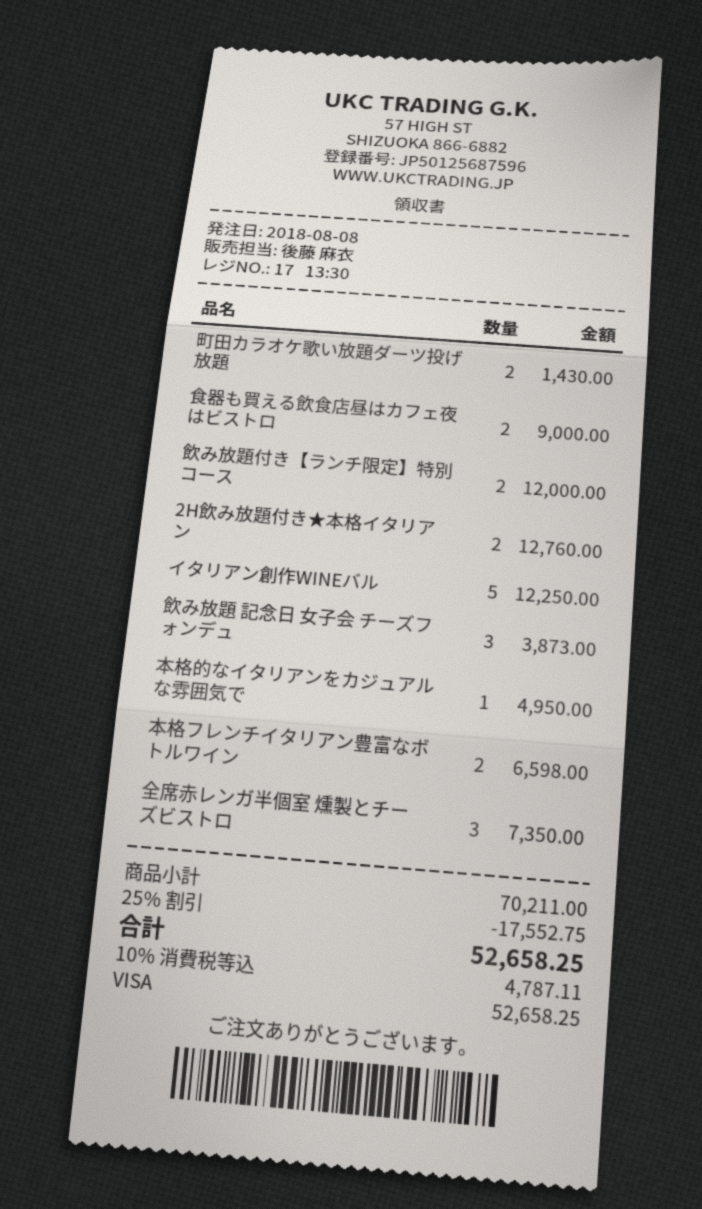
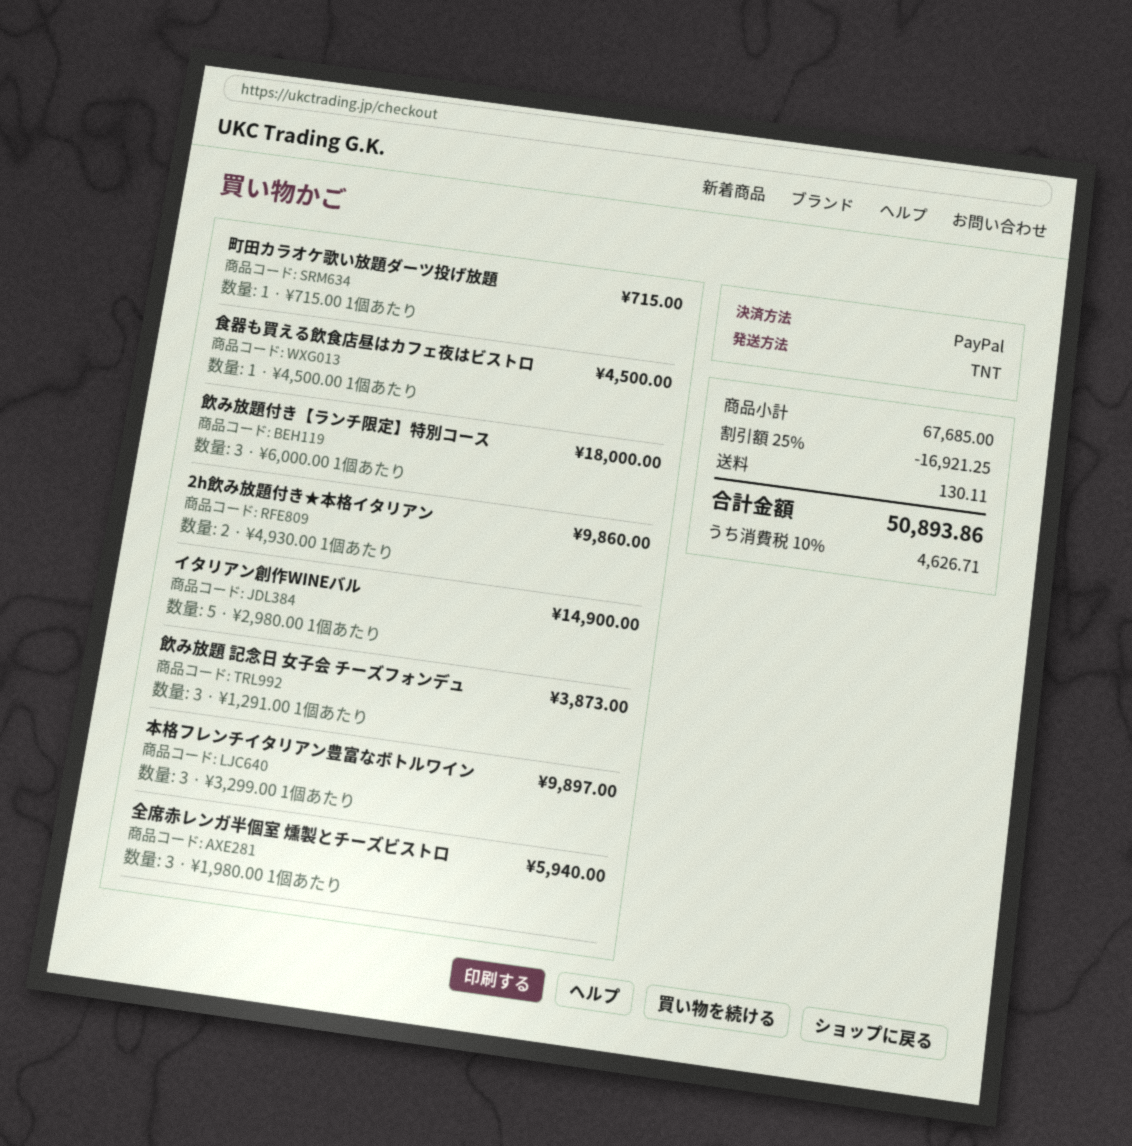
payment method: Visa -> PayPal
町田カラオケ歌い放題ダーツ投げ放題: 2 for 1430.00 -> 1 for 715.00
食器も買える飲食店昼はカフェ夜はビストロ: 2 for 9000.00 -> 1 for 4500.00
飲み放題付き【ランチ限定】特別コース: 2 for 12000.00 -> 3 for 18000.00
2H飲み放題付き★本格イタリアン: 2 for 12760.00 -> 2 for 9860.00
イタリアン創作WINEバル: 5 for 12250.00 -> 5 for 14900.00
本格的なイタリアンをカジュアルな雰囲気で: 1 for 4950.00 -> none
本格フレンチイタリアン豊富なボトルワイン: 2 for 6598.00 -> 3 for 9897.00
全席赤レンガ半個室 燻製とチーズビストロ: 3 for 7350.00 -> 3 for 5940.00
subtotal: 70211.00 -> 67685.00
discount: 25% = 17552.75 -> 25% = 16921.25
shipping: none -> 130.11
tax: 10% = 4787.11 -> 10% = 4626.71
total: 52658.25 -> 50893.86

